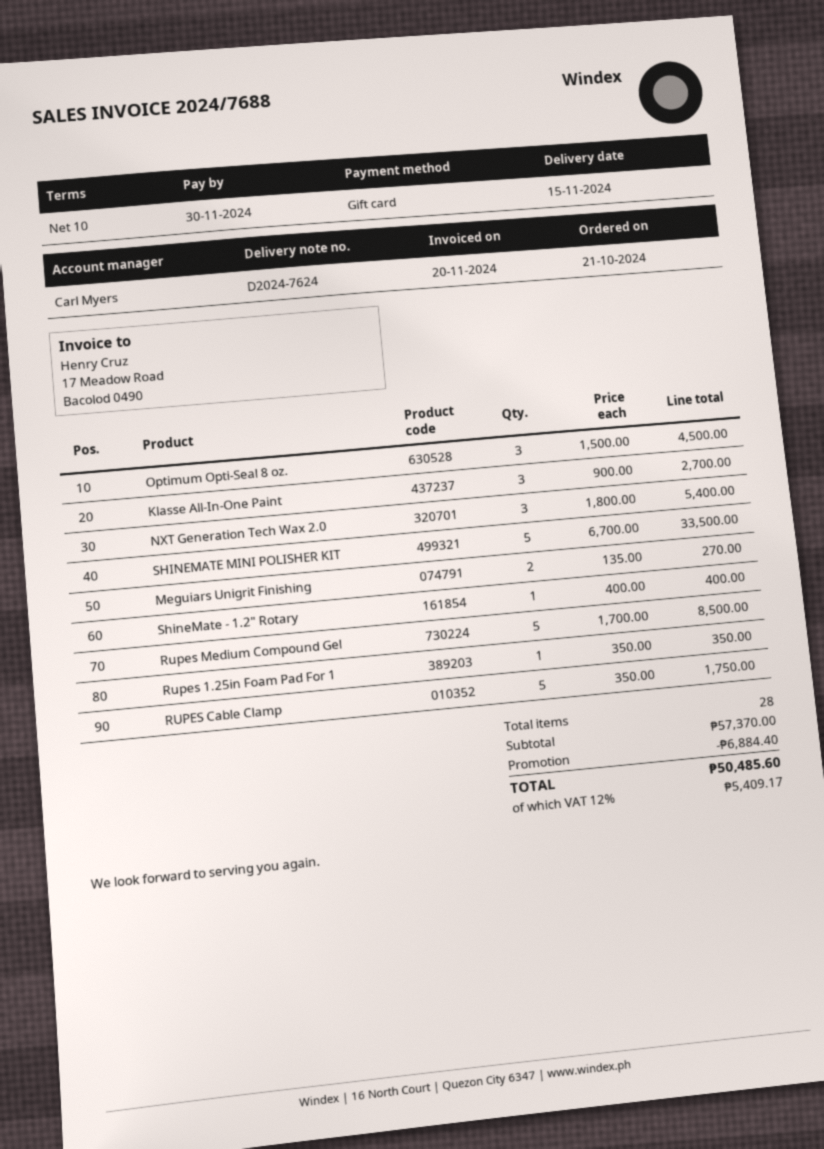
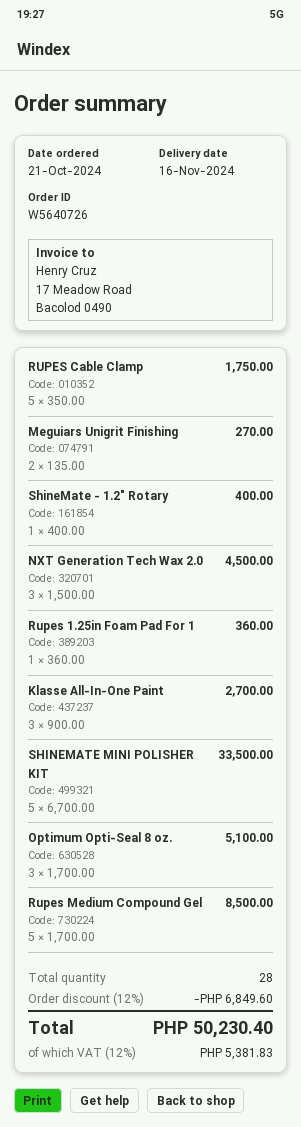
delivery date: 2024-11-15 -> 2024-11-16
Optimum Opti-Seal 8 oz.: 3 x 1500.00 = 4500.00 -> 3 x 1700.00 = 5100.00
NXT Generation Tech Wax 2.0: 3 x 1800.00 = 5400.00 -> 3 x 1500.00 = 4500.00
Rupes 1.25in Foam Pad For 1: 1 x 350.00 = 350.00 -> 1 x 360.00 = 360.00
discount: 6884.40 -> 6849.60
tax: 12% = 5409.17 -> 12% = 5381.83
total: 50485.60 -> 50230.40

